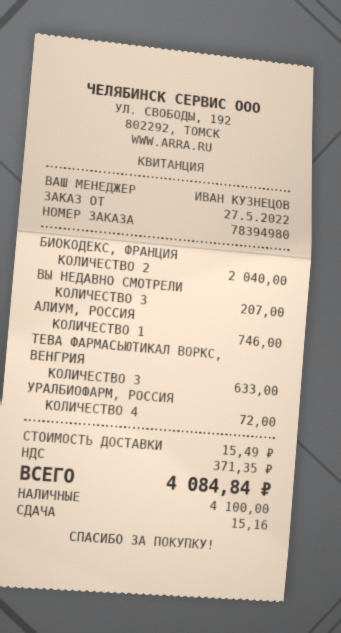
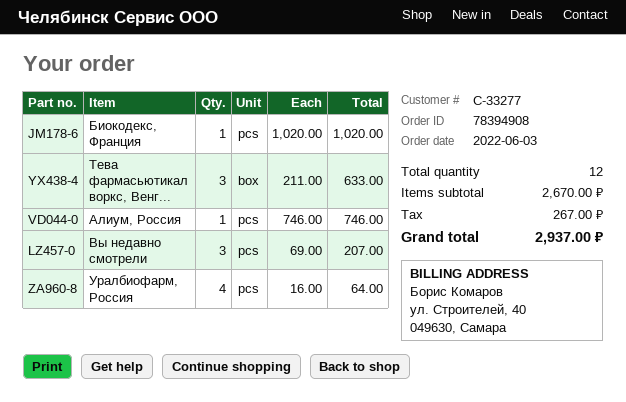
order number: 78394980 -> 78394908
order date: 2022-05-27 -> 2022-06-03
БИОКОДЕКС, ФРАНЦИЯ: 2 for 2040.00 -> 1 for 1020.00
УРАЛБИОФАРМ, РОССИЯ: 4 for 72.00 -> 4 for 64.00
shipping: 15.49 -> none
tax: 371.35 -> 267.00
total: 4084.84 -> 2937.00

